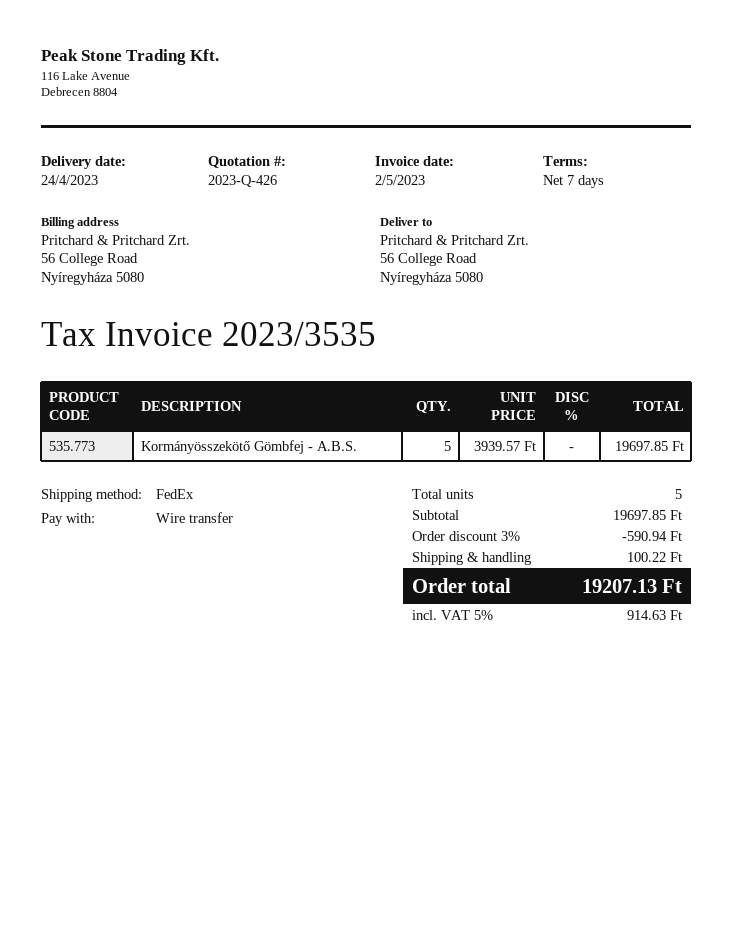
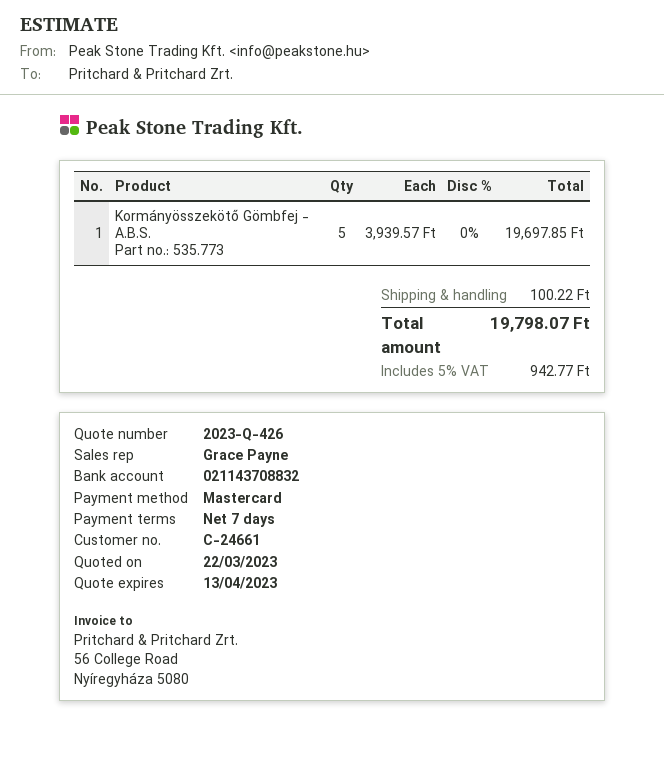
payment method: bank transfer -> Mastercard
discount: 3% = 590.94 -> none
tax: 5% = 914.63 -> 5% = 942.77
total: 19207.13 -> 19798.07

